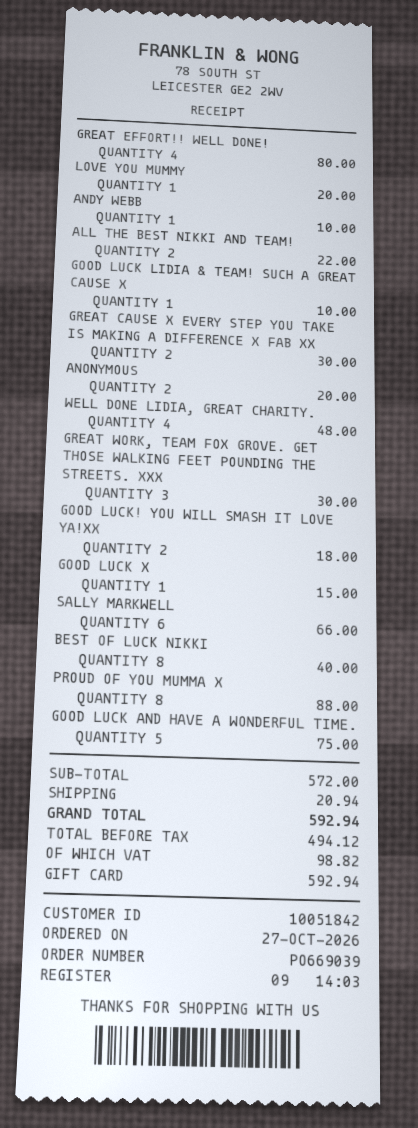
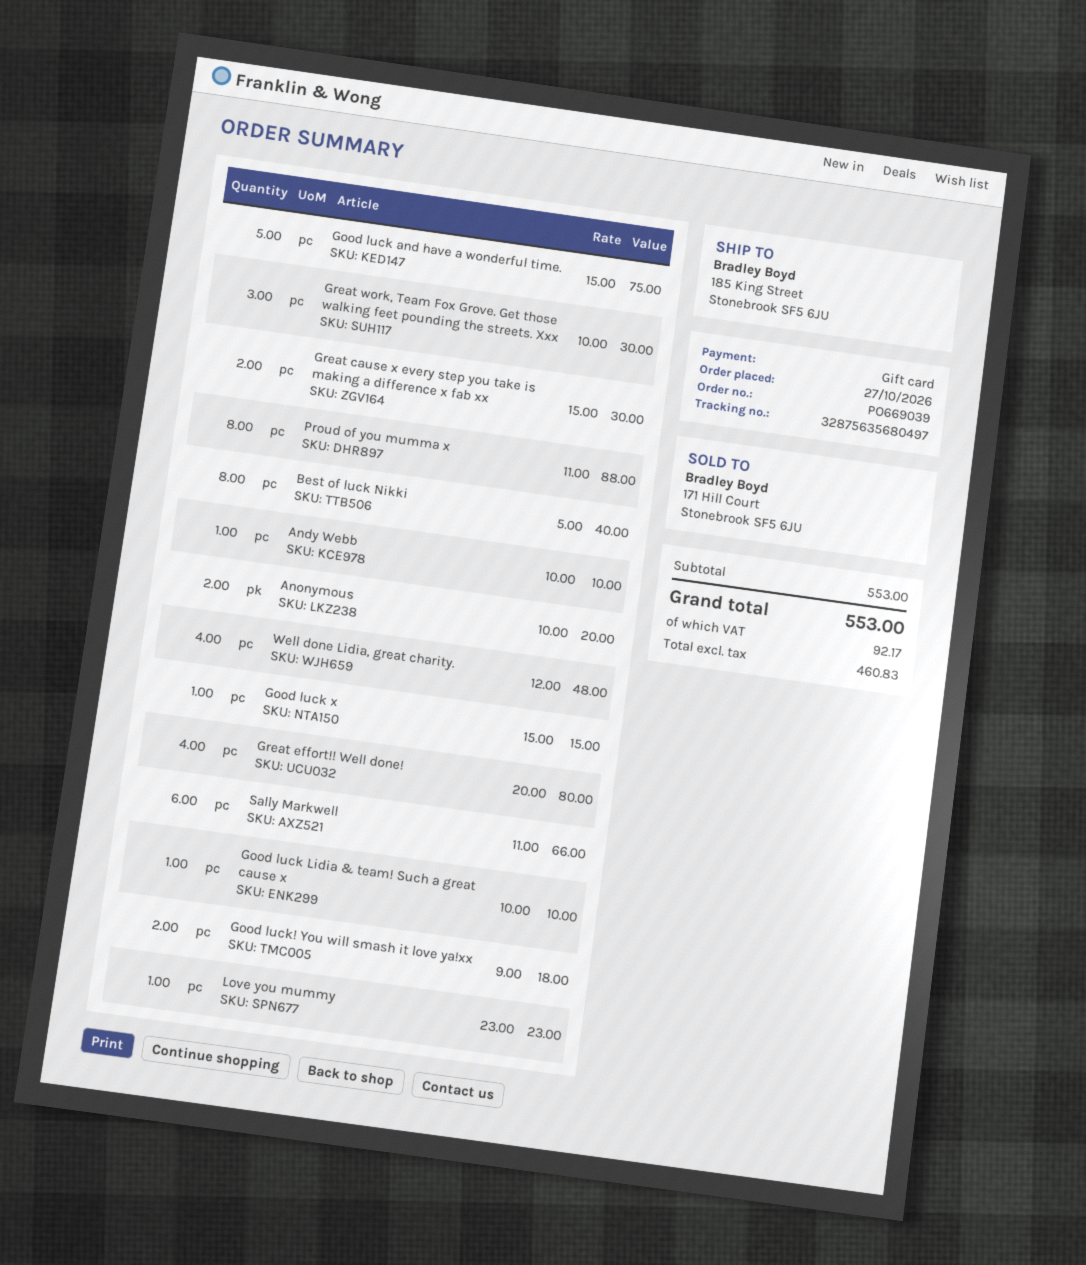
LOVE YOU MUMMY: 1 for 20.00 -> 1 for 23.00
ALL THE BEST NIKKI AND TEAM!: 2 for 22.00 -> none
subtotal: 572.00 -> 553.00
shipping: 20.94 -> none
net: 494.12 -> 460.83
tax: 98.82 -> 92.17
total: 592.94 -> 553.00

